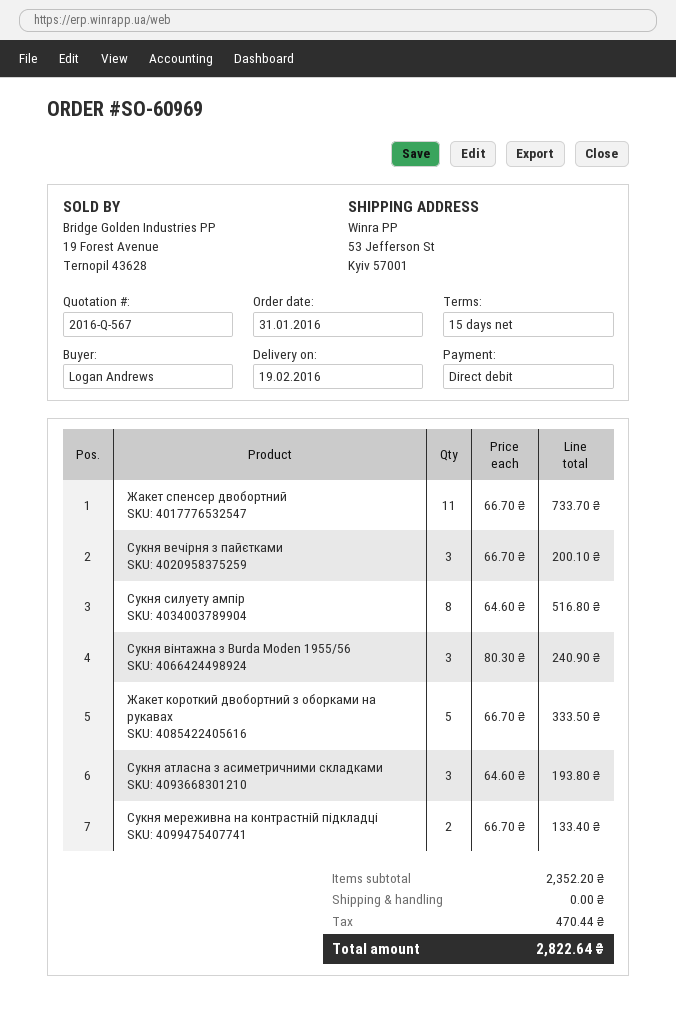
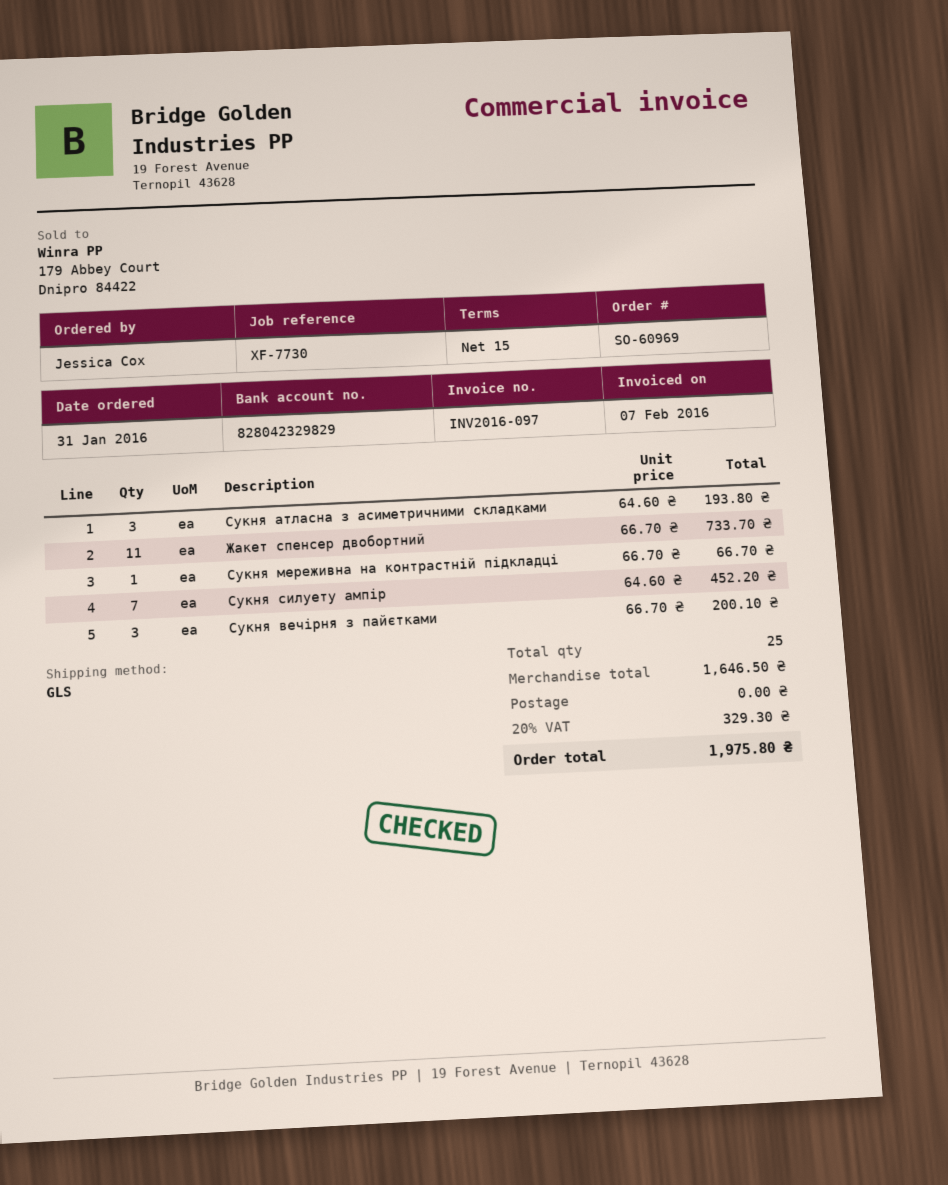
ordered by: Logan Andrews -> Jessica Cox
Сукня силуету ампір: 8 x 64.60 = 516.80 -> 7 x 64.60 = 452.20
Сукня вінтажна з Burda Moden 1955/56: 3 x 80.30 = 240.90 -> none
Жакет короткий двобортний з оборками на рукавах: 5 x 66.70 = 333.50 -> none
Сукня мереживна на контрастній підкладці: 2 x 66.70 = 133.40 -> 1 x 66.70 = 66.70
subtotal: 2352.20 -> 1646.50
tax: 470.44 -> 329.30
total: 2822.64 -> 1975.80

